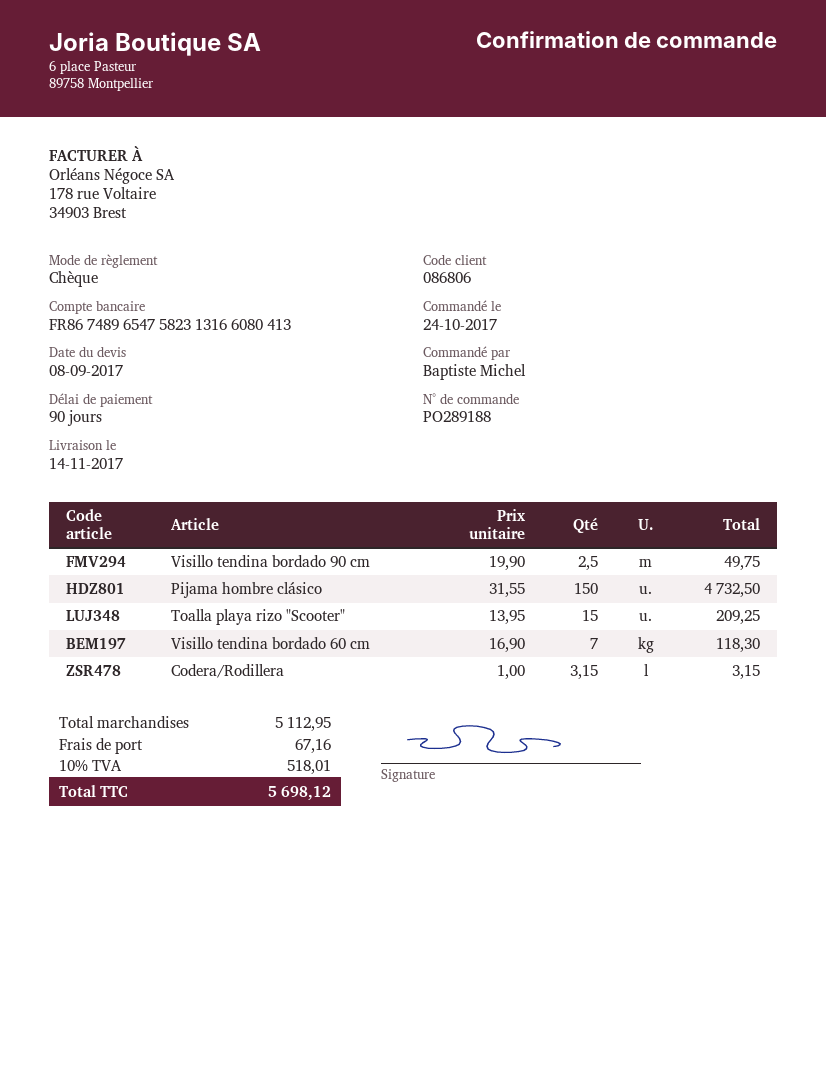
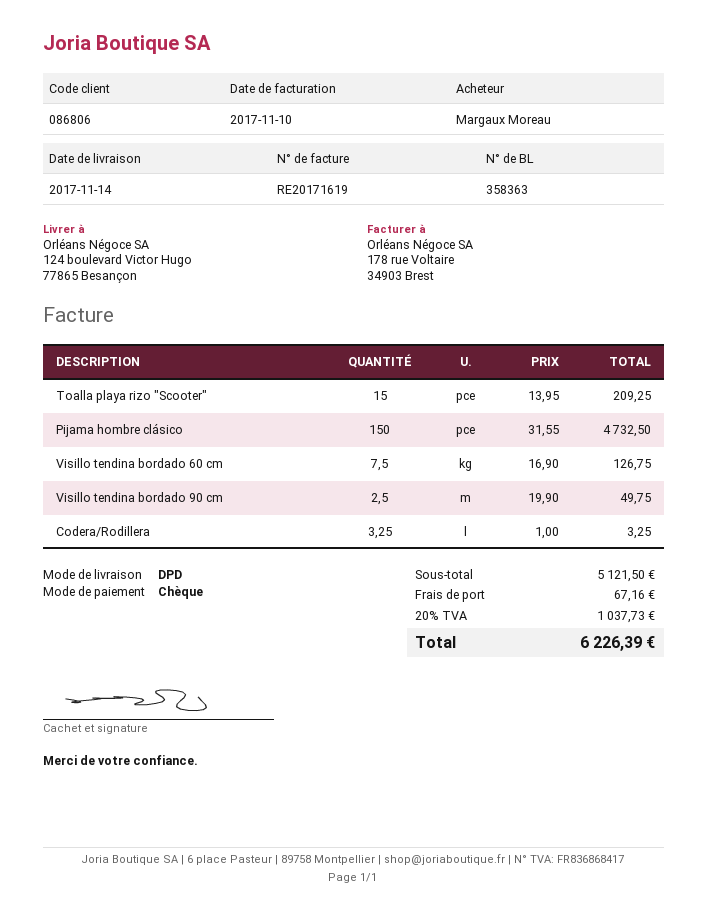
ordered by: Baptiste Michel -> Margaux Moreau
Visillo tendina bordado 60 cm: 7 x 16.90 = 118.30 -> 7.5 x 16.90 = 126.75
Codera/Rodillera: 3.15 x 1.00 = 3.15 -> 3.25 x 1.00 = 3.25
subtotal: 5112.95 -> 5121.50
tax: 10% = 518.01 -> 20% = 1037.73
total: 5698.12 -> 6226.39

